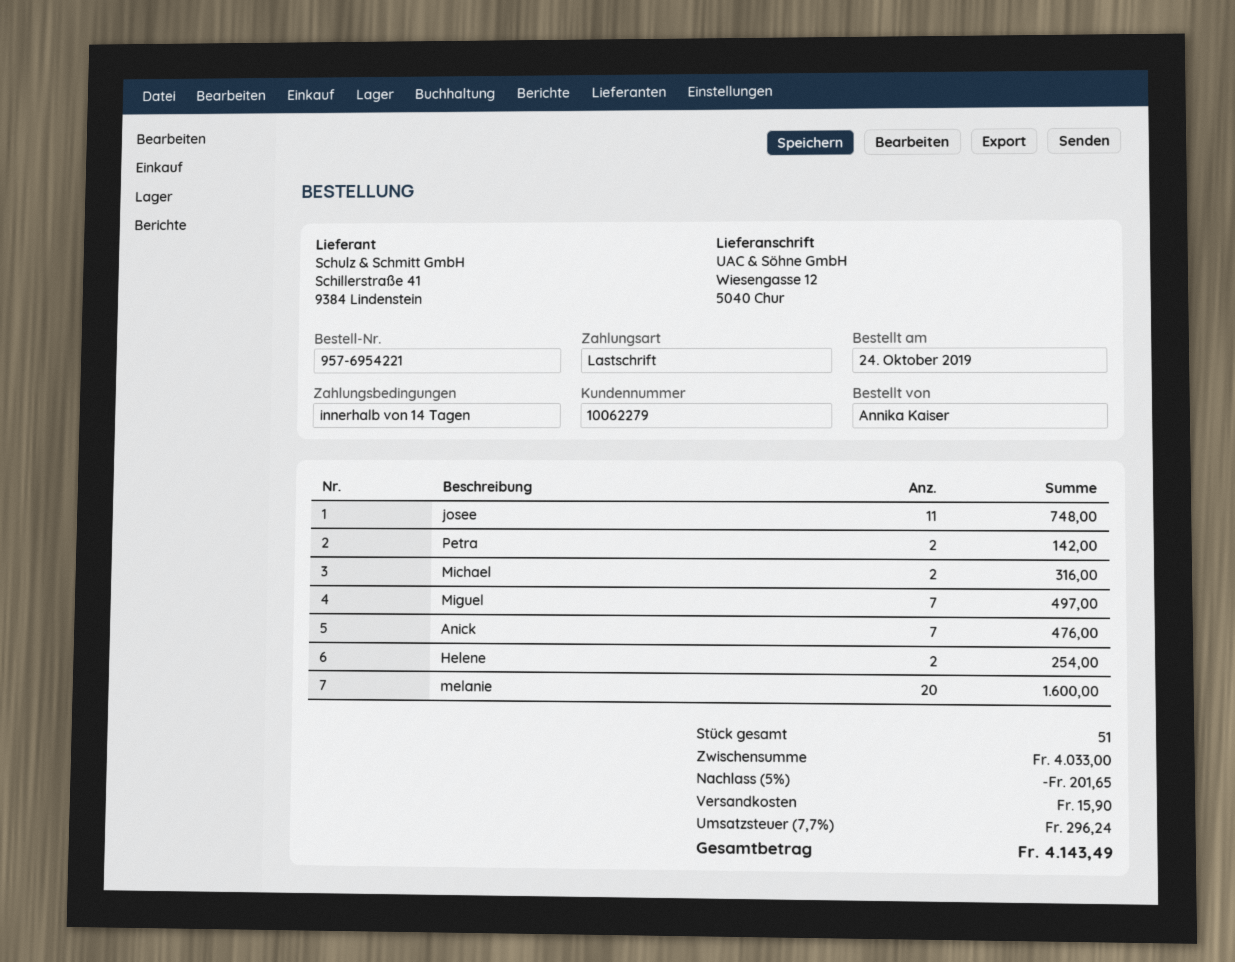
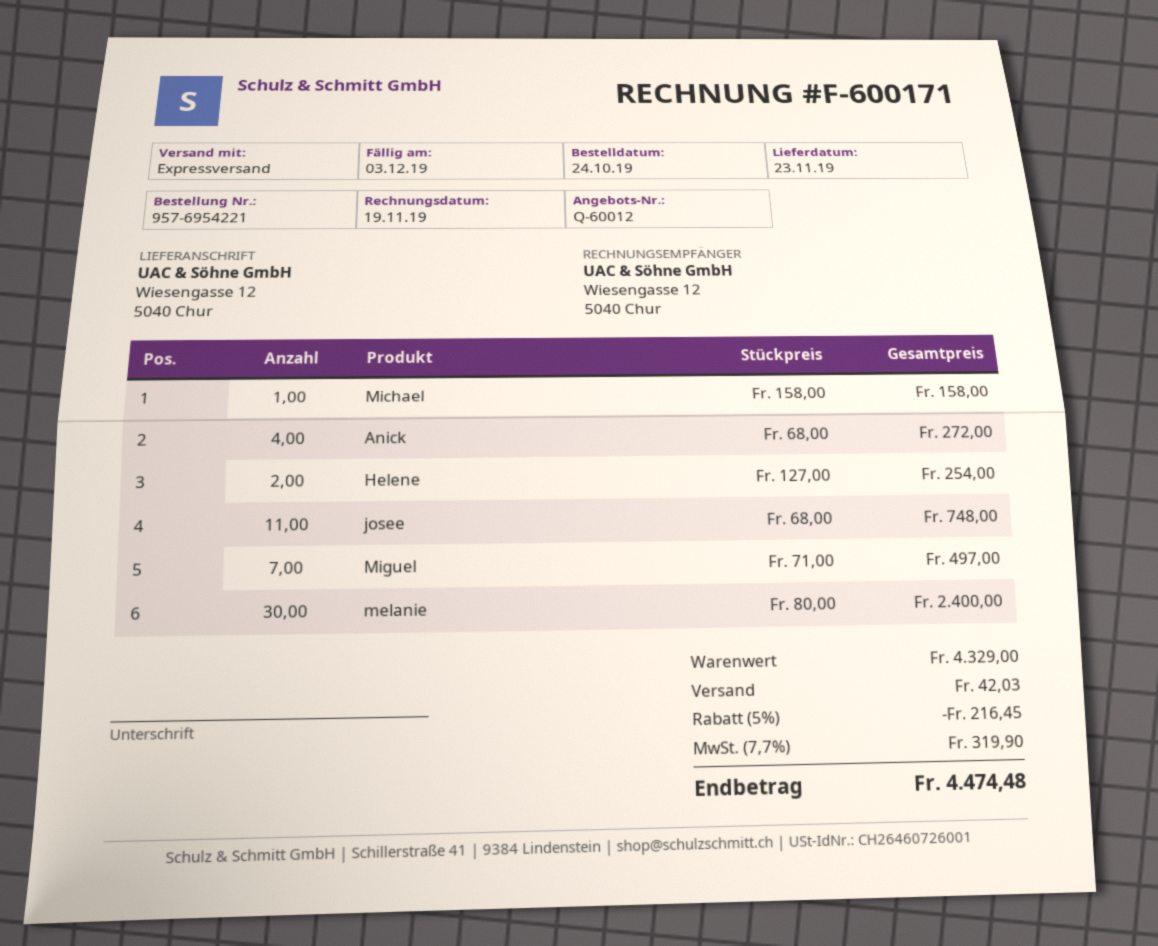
Petra: 2 for 142.00 -> none
Michael: 2 for 316.00 -> 1 for 158.00
Anick: 7 for 476.00 -> 4 for 272.00
melanie: 20 for 1600.00 -> 30 for 2400.00
subtotal: 4033.00 -> 4329.00
discount: 5% = 201.65 -> 5% = 216.45
shipping: 15.90 -> 42.03
tax: 7.7% = 296.24 -> 7.7% = 319.90
total: 4143.49 -> 4474.48

